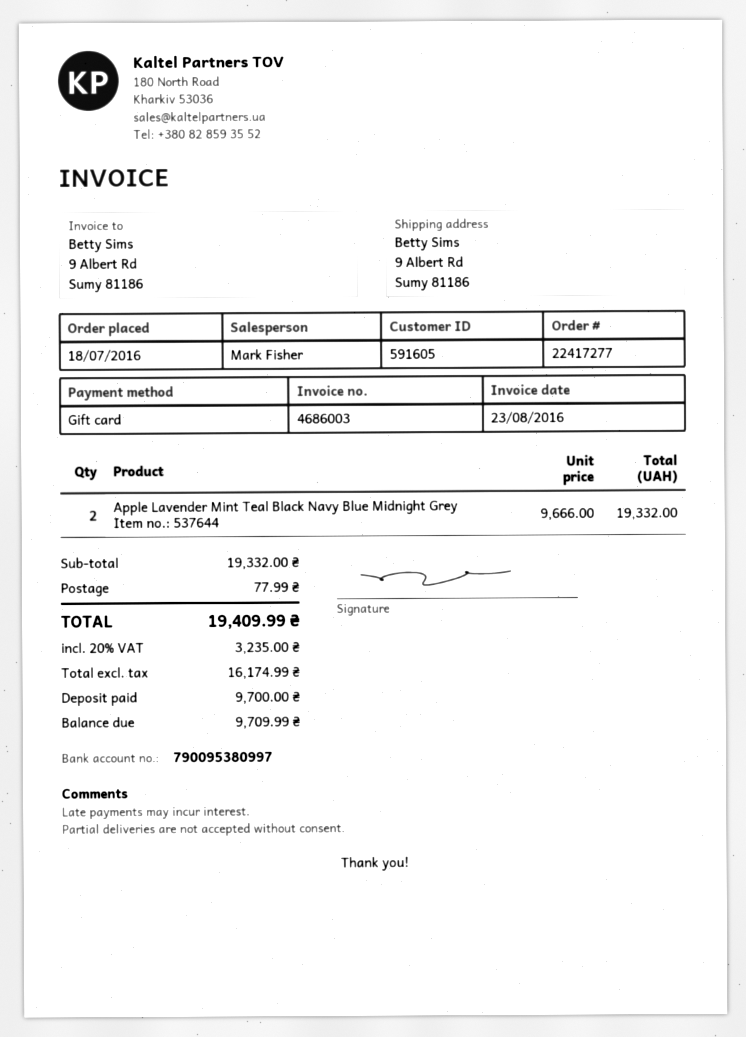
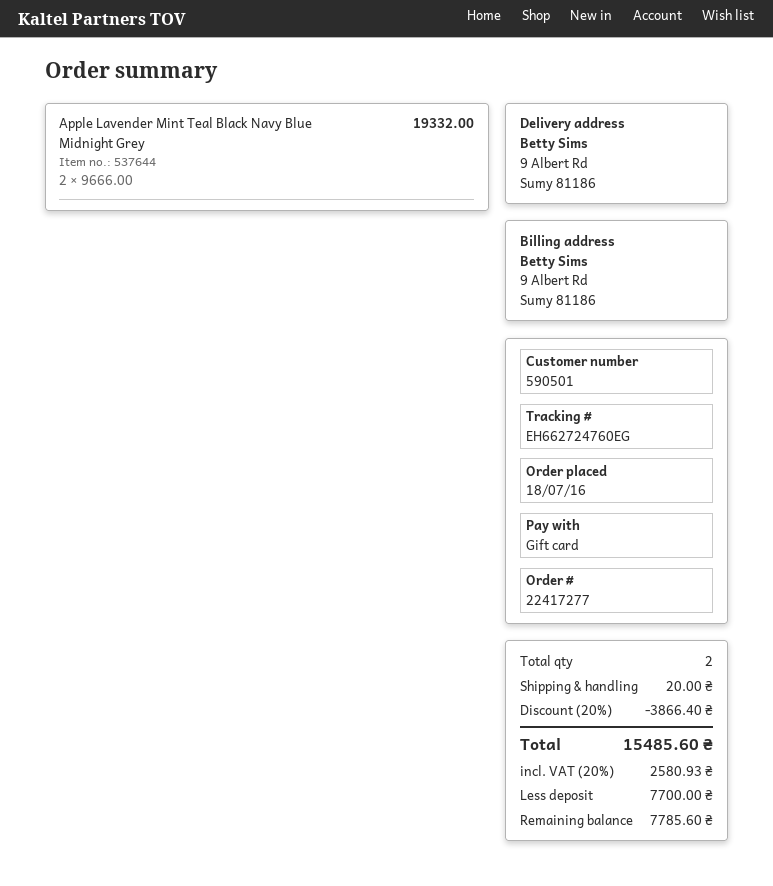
customer number: 591605 -> 590501
discount: none -> 20% = 3866.40
shipping: 77.99 -> 20.00
tax: 20% = 3235.00 -> 20% = 2580.93
total: 19409.99 -> 15485.60
deposit: 9700.00 -> 7700.00
balance: 9709.99 -> 7785.60

